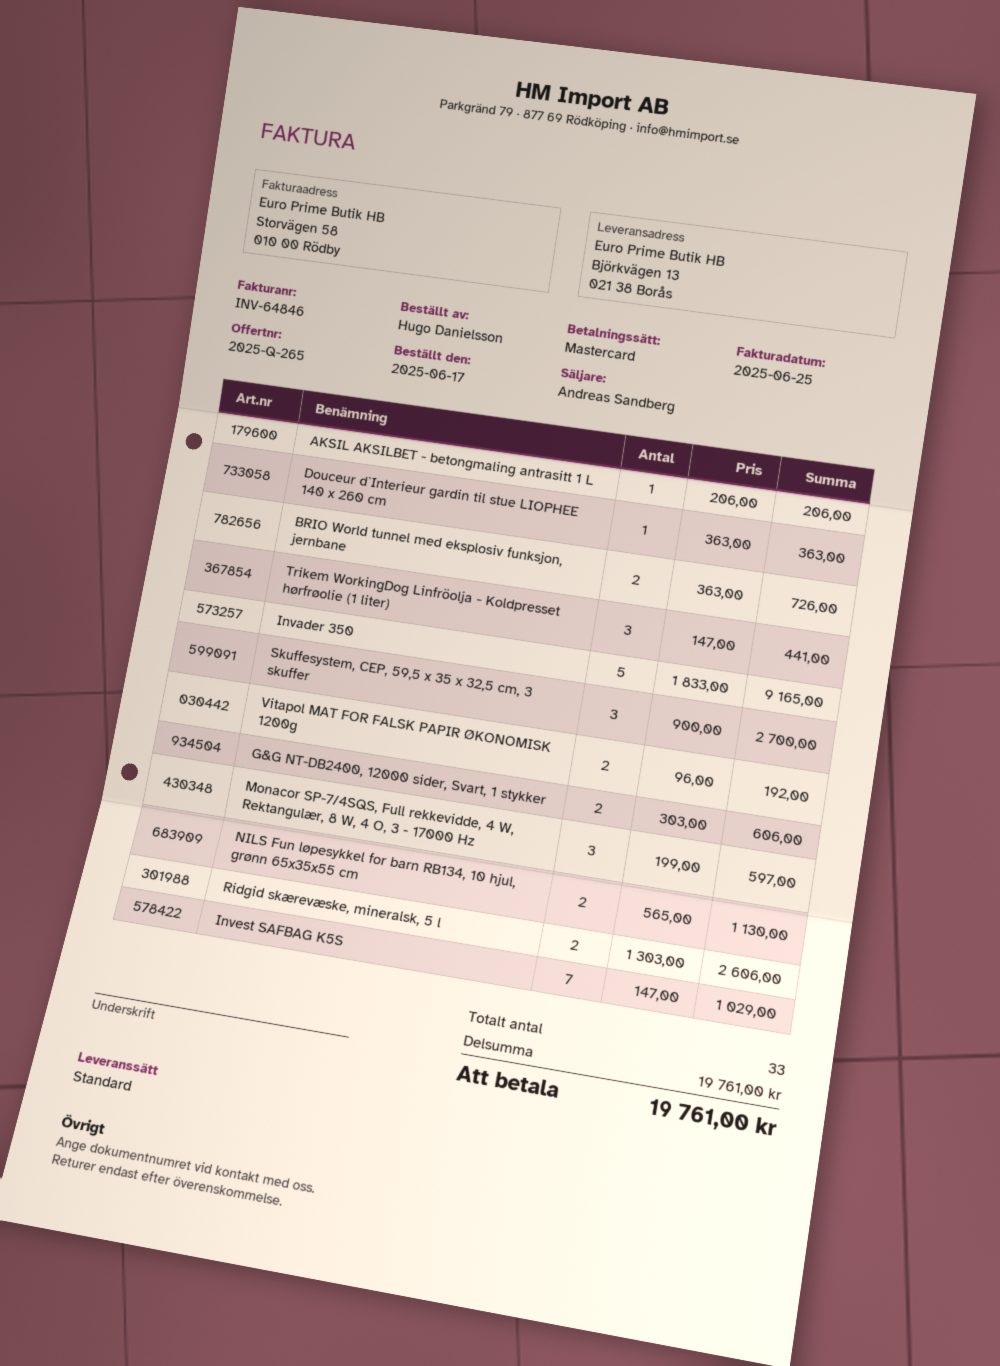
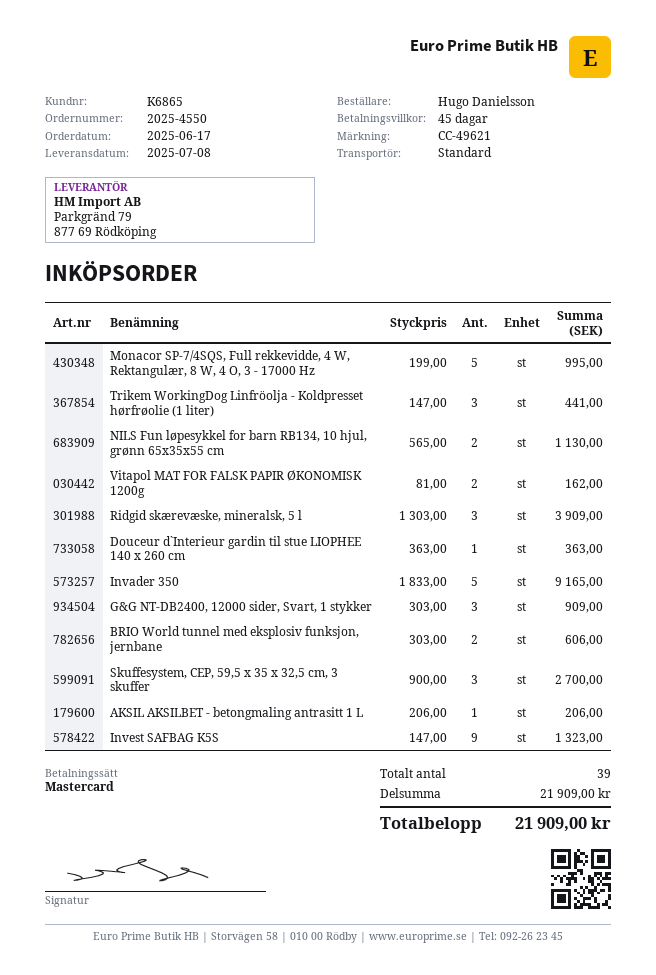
BRIO World tunnel med eksplosiv funksjon, jernbane: 2 x 363.00 = 726.00 -> 2 x 303.00 = 606.00
Vitapol MAT FOR FALSK PAPIR ØKONOMISK 1200g: 2 x 96.00 = 192.00 -> 2 x 81.00 = 162.00
G&G NT-DB2400, 12000 sider, Svart, 1 stykker: 2 x 303.00 = 606.00 -> 3 x 303.00 = 909.00
Monacor SP-7/4SQS, Full rekkevidde, 4 W, Rektangulær, 8 W, 4 O, 3 - 17000 Hz: 3 x 199.00 = 597.00 -> 5 x 199.00 = 995.00
Ridgid skærevæske, mineralsk, 5 l: 2 x 1303.00 = 2606.00 -> 3 x 1303.00 = 3909.00
Invest SAFBAG K5S: 7 x 147.00 = 1029.00 -> 9 x 147.00 = 1323.00
total quantity: 33 -> 39
subtotal: 19761.00 -> 21909.00
total: 19761.00 -> 21909.00

